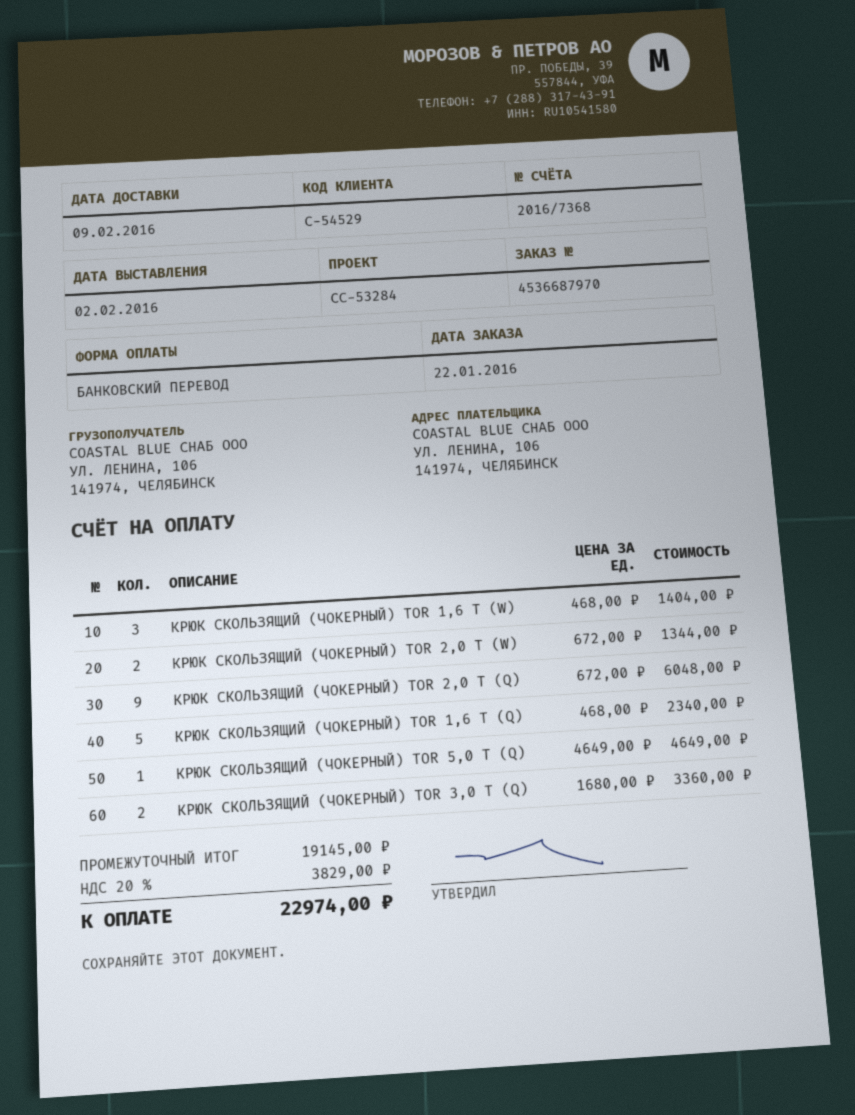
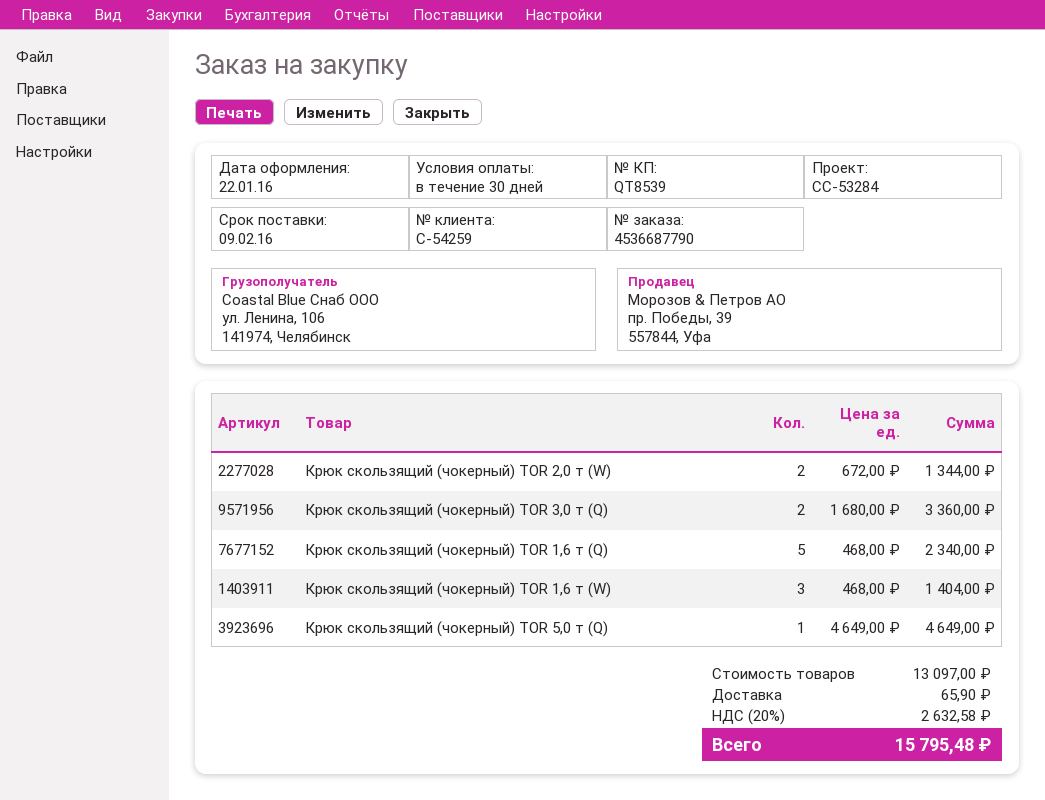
order number: 4536687970 -> 4536687790
customer number: C-54529 -> C-54259
КРЮК СКОЛЬЗЯЩИЙ (ЧОКЕРНЫЙ) TOR 2,0 Т (Q): 9 x 672.00 = 6048.00 -> none
subtotal: 19145.00 -> 13097.00
shipping: none -> 65.90
tax: 20% = 3829.00 -> 20% = 2632.58
total: 22974.00 -> 15795.48

